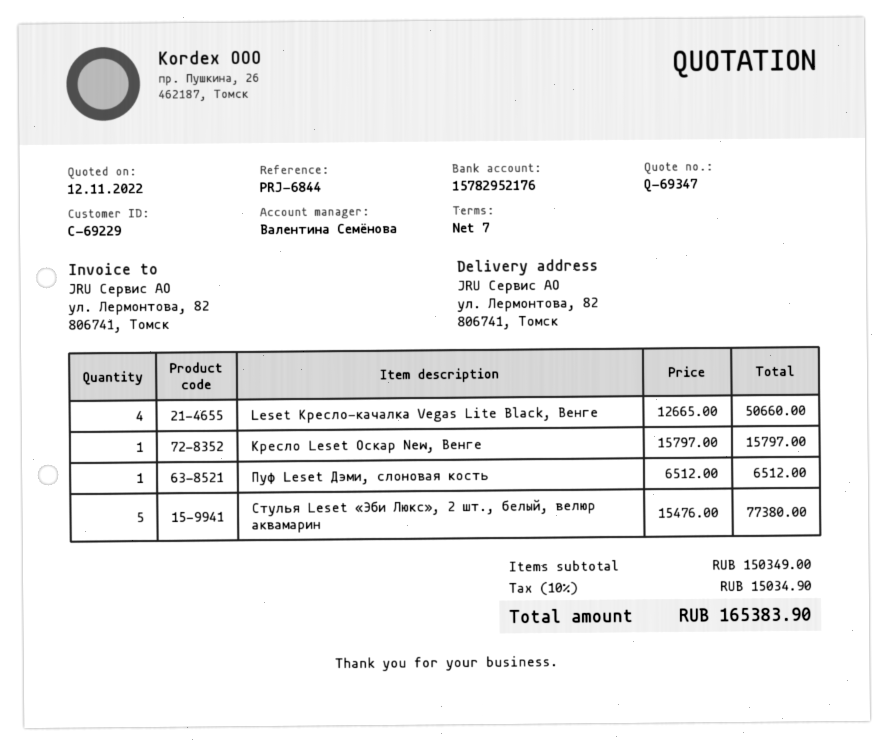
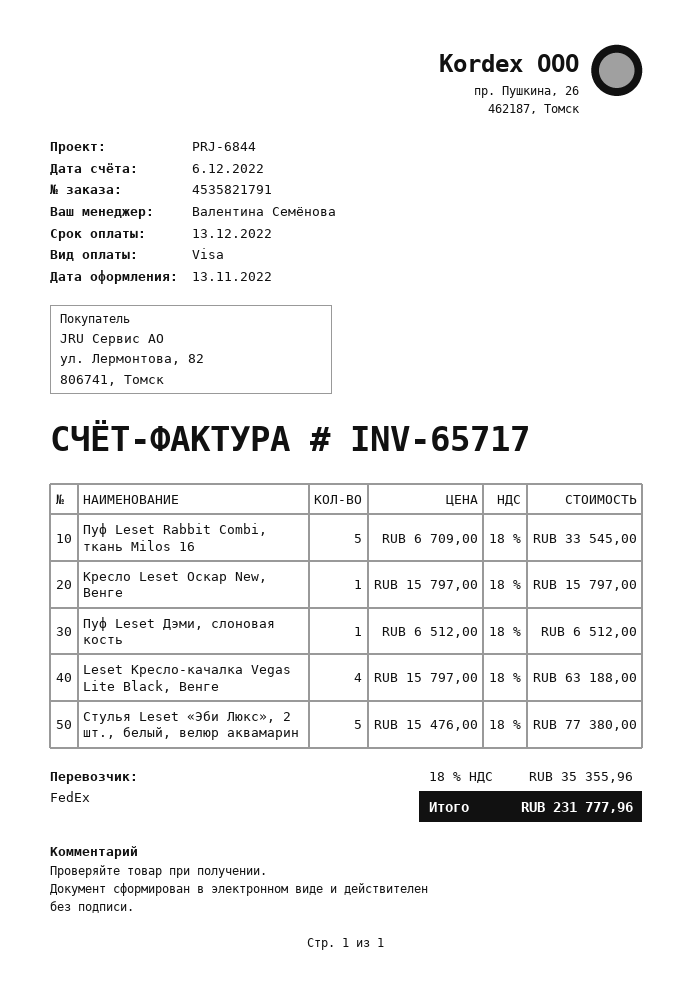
Leset Кресло-качалка Vegas Lite Black, Венге: 4 x 12665.00 = 50660.00 -> 4 x 15797.00 = 63188.00
Пуф Leset Rabbit Combi, ткань Milos 16: none -> 5 x 6709.00 = 33545.00
tax: 10% = 15034.90 -> 18% = 35355.96
total: 165383.90 -> 231777.96

